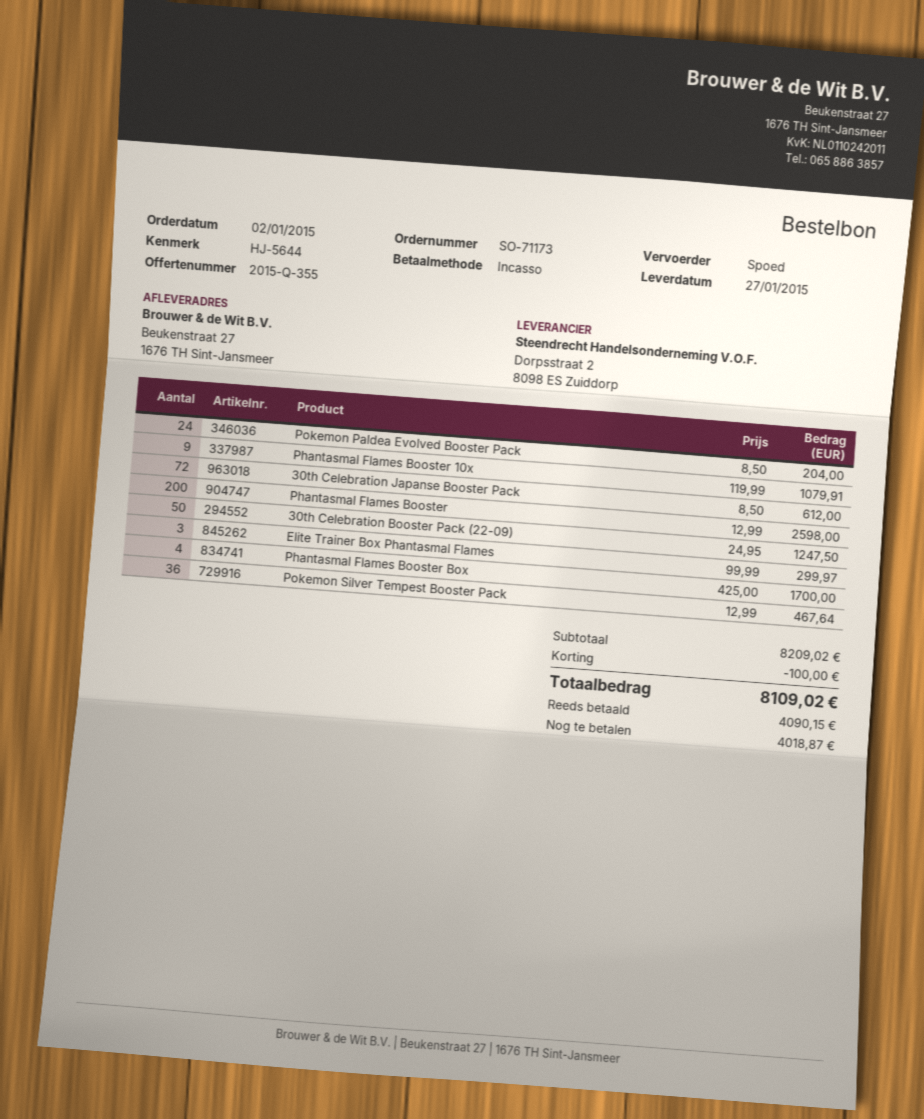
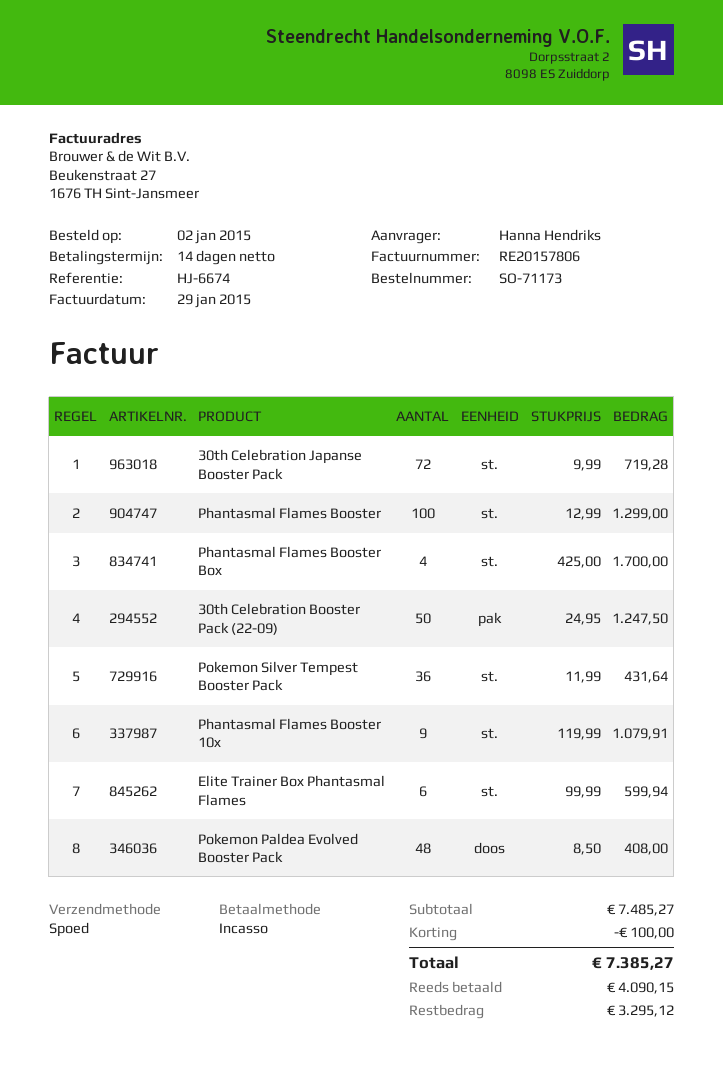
reference: HJ-5644 -> HJ-6674
Pokemon Paldea Evolved Booster Pack: 24 x 8.50 = 204.00 -> 48 x 8.50 = 408.00
30th Celebration Japanse Booster Pack: 72 x 8.50 = 612.00 -> 72 x 9.99 = 719.28
Phantasmal Flames Booster: 200 x 12.99 = 2598.00 -> 100 x 12.99 = 1299.00
Elite Trainer Box Phantasmal Flames: 3 x 99.99 = 299.97 -> 6 x 99.99 = 599.94
Pokemon Silver Tempest Booster Pack: 36 x 12.99 = 467.64 -> 36 x 11.99 = 431.64
subtotal: 8209.02 -> 7485.27
total: 8109.02 -> 7385.27
balance: 4018.87 -> 3295.12

